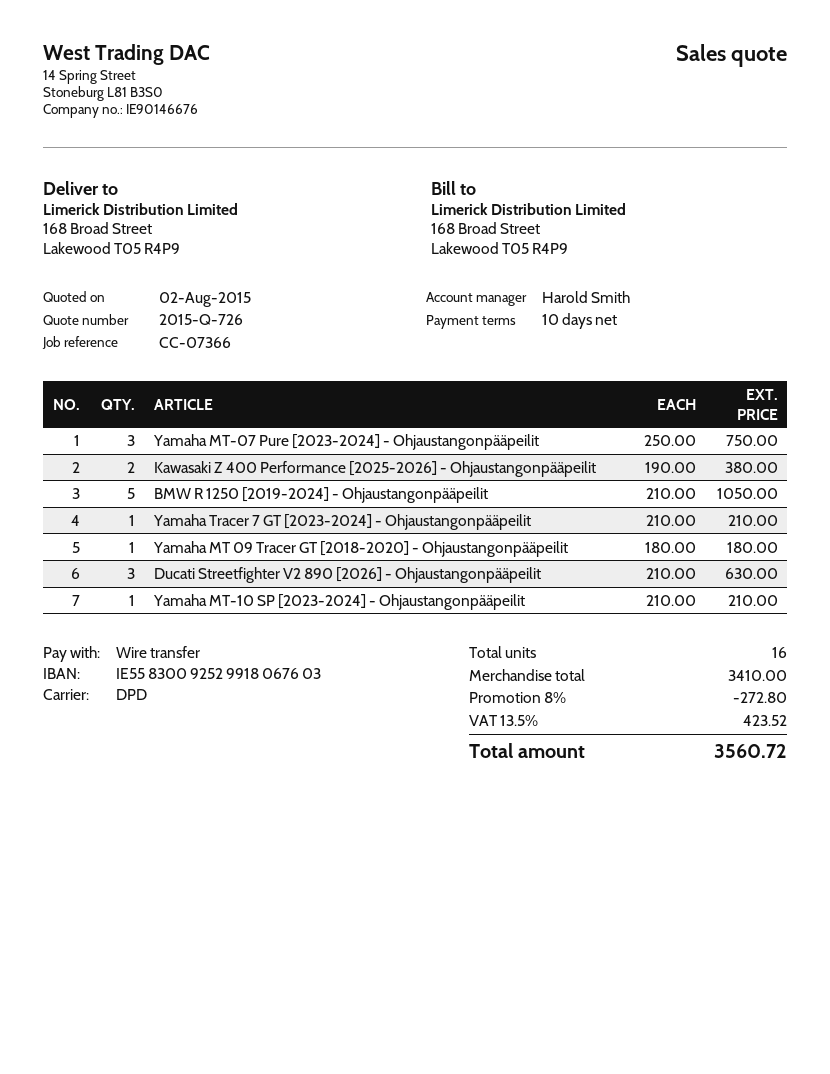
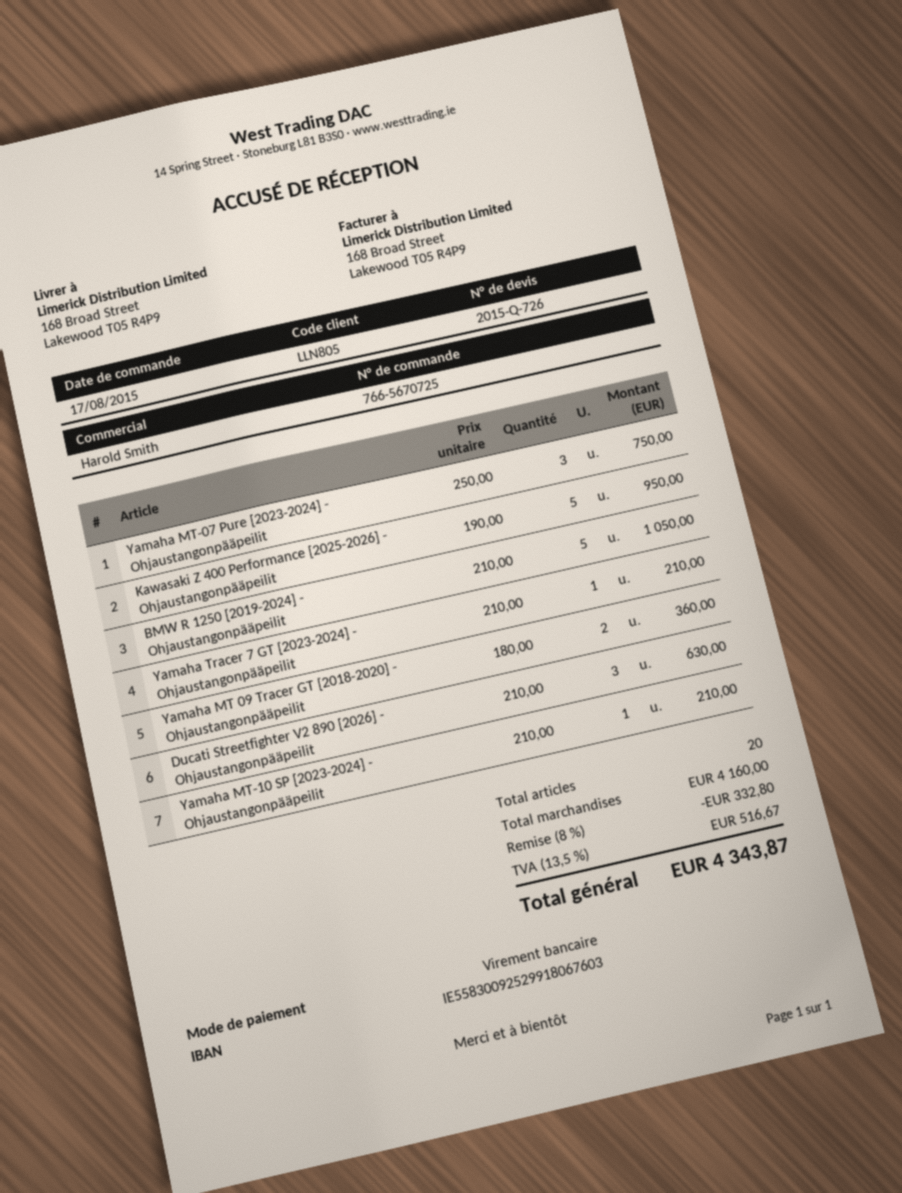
Kawasaki Z 400 Performance [2025-2026] - Ohjaustangonpääpeilit: 2 x 190.00 = 380.00 -> 5 x 190.00 = 950.00
Yamaha MT 09 Tracer GT [2018-2020] - Ohjaustangonpääpeilit: 1 x 180.00 = 180.00 -> 2 x 180.00 = 360.00
total quantity: 16 -> 20
subtotal: 3410.00 -> 4160.00
discount: 8% = 272.80 -> 8% = 332.80
tax: 13.5% = 423.52 -> 13.5% = 516.67
total: 3560.72 -> 4343.87

